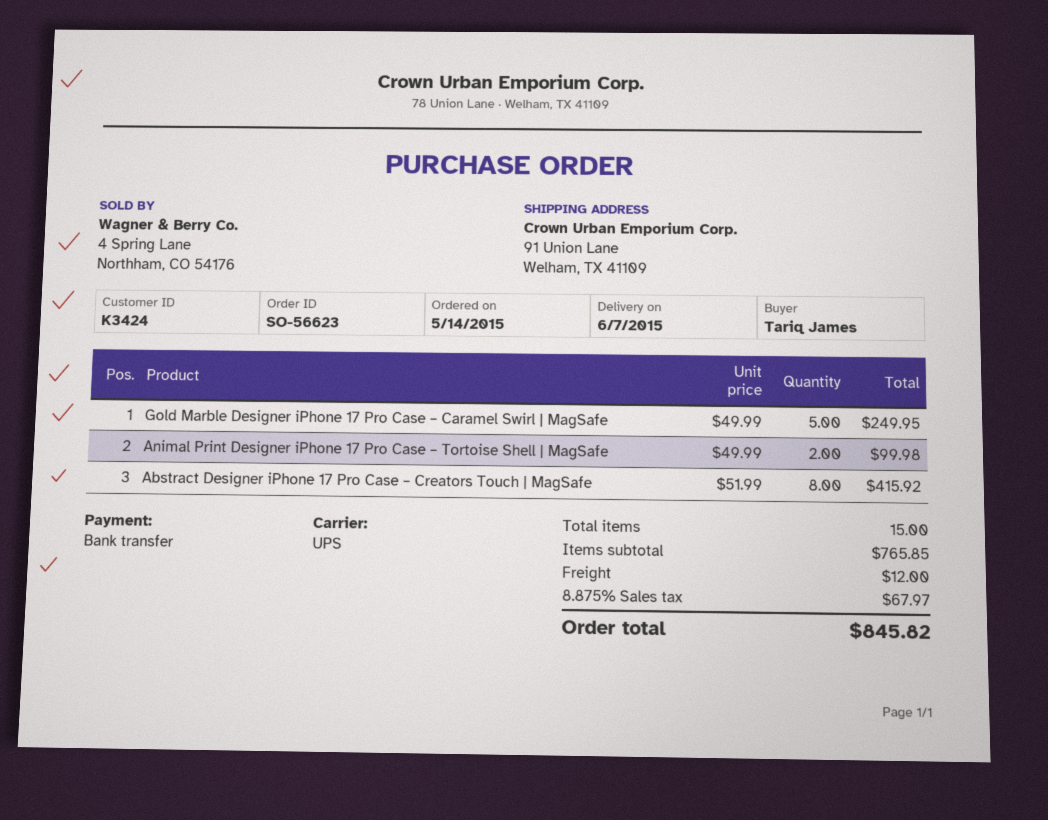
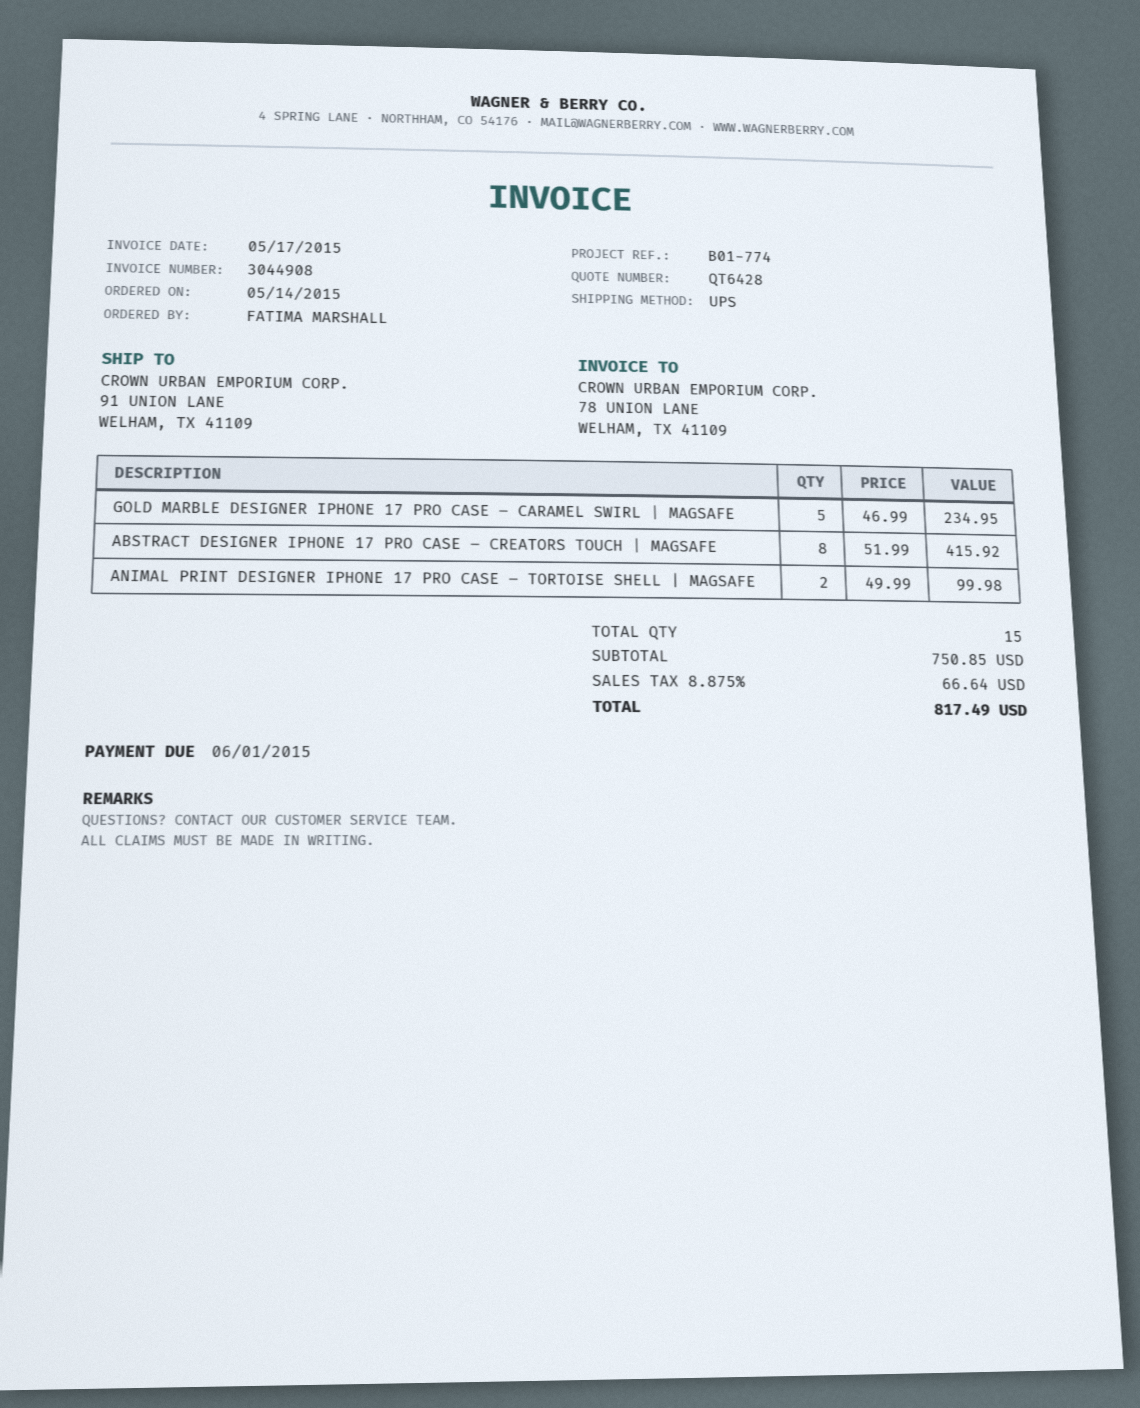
ordered by: Tariq James -> FATIMA MARSHALL
Gold Marble Designer iPhone 17 Pro Case – Caramel Swirl | MagSafe: 5 x 49.99 = 249.95 -> 5 x 46.99 = 234.95
subtotal: 765.85 -> 750.85
shipping: 12.00 -> none
tax: 8.875% = 67.97 -> 8.875% = 66.64
total: 845.82 -> 817.49

